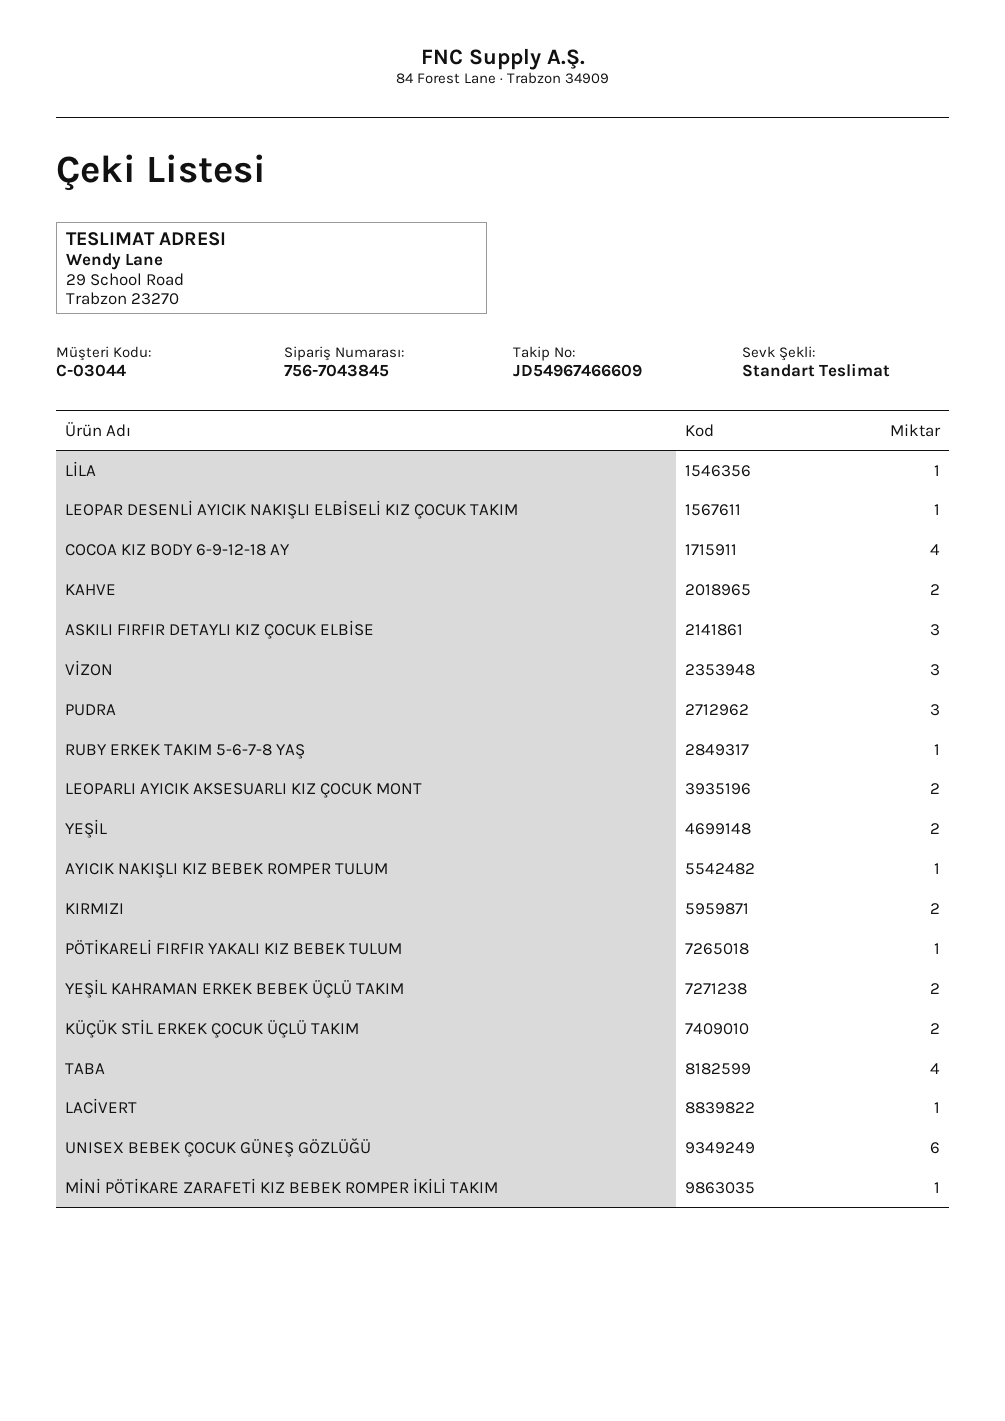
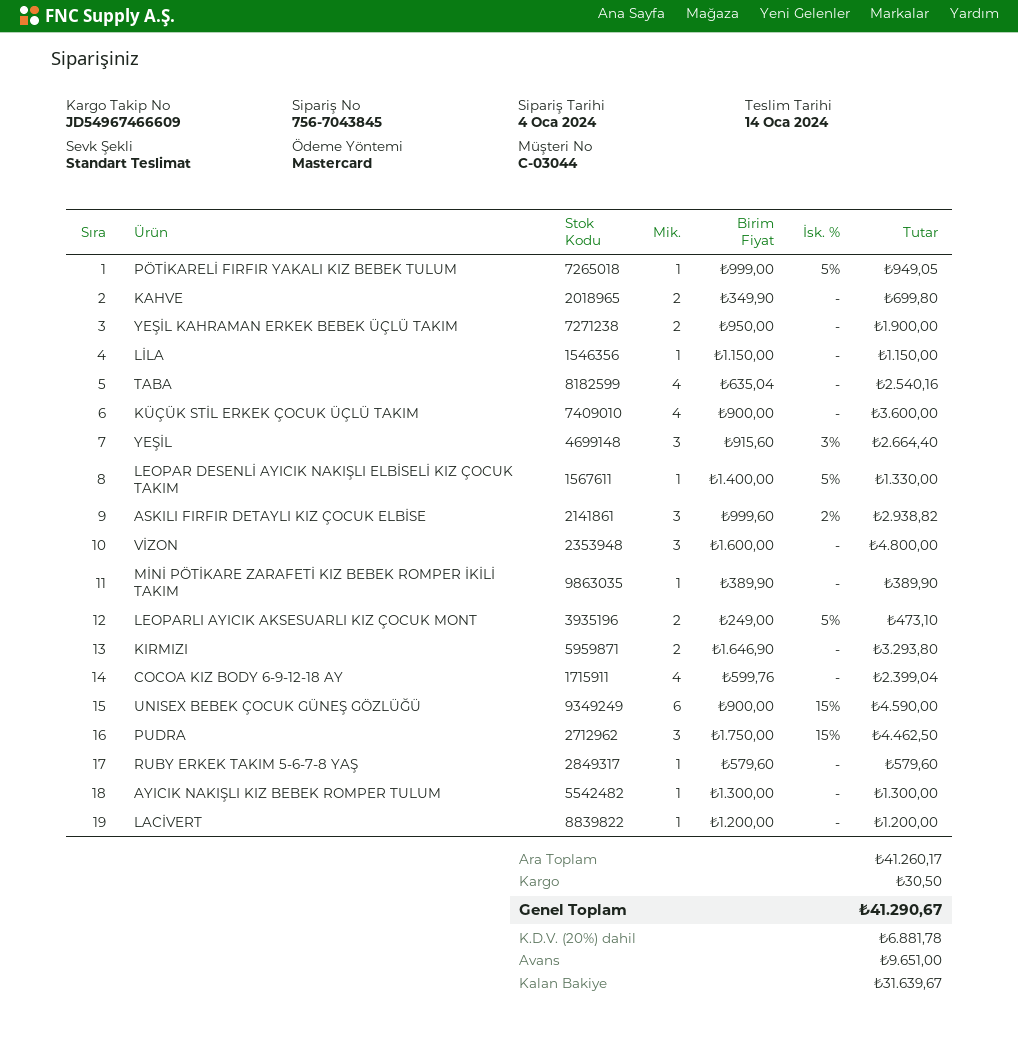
YEŞİL: 2 -> 3
KÜÇÜK STİL ERKEK ÇOCUK ÜÇLÜ TAKIM: 2 -> 4

